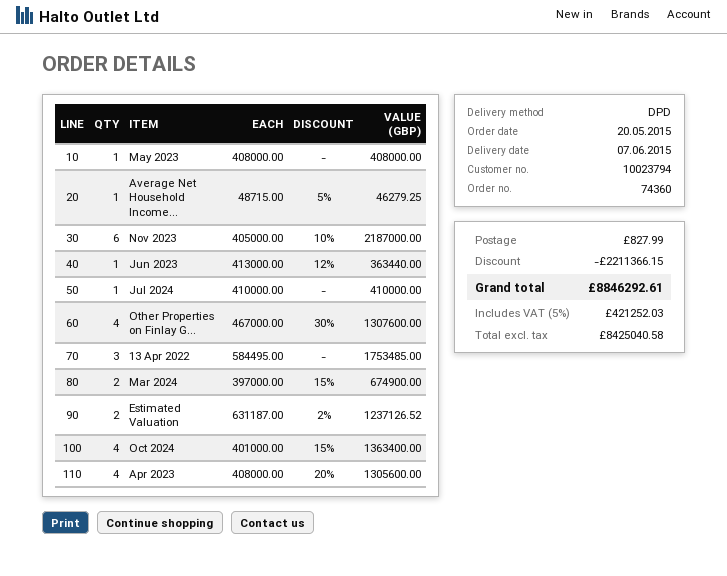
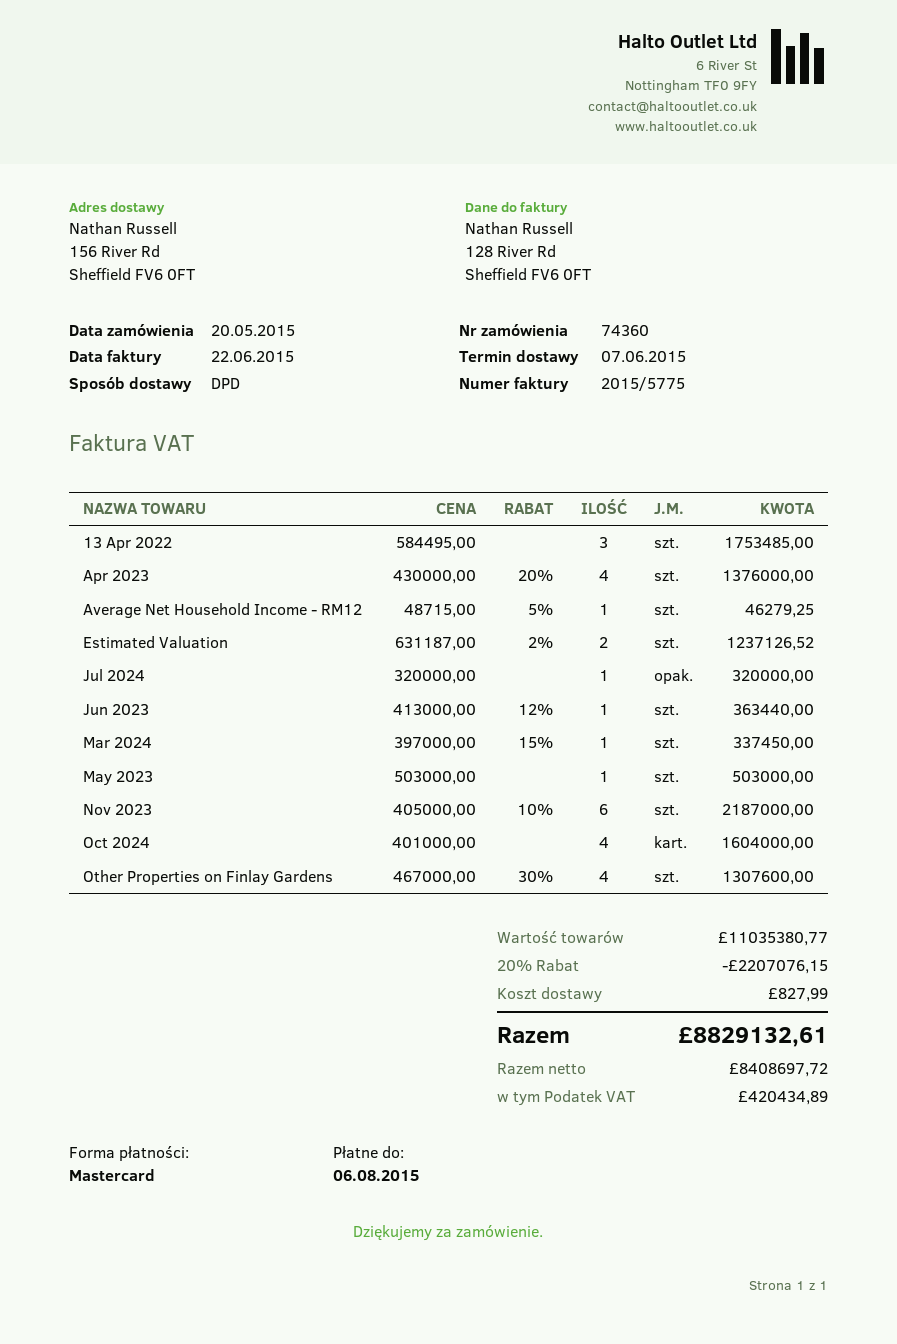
May 2023: 1 x 408000.00 = 408000.00 -> 1 x 503000.00 = 503000.00
Jul 2024: 1 x 410000.00 = 410000.00 -> 1 x 320000.00 = 320000.00
Mar 2024: 2 x 397000.00 - 15% = 674900.00 -> 1 x 397000.00 - 15% = 337450.00
Oct 2024: 4 x 401000.00 - 15% = 1363400.00 -> 4 x 401000.00 = 1604000.00
Apr 2023: 4 x 408000.00 - 20% = 1305600.00 -> 4 x 430000.00 - 20% = 1376000.00
discount: 2211366.15 -> 2207076.15
net: 8425040.58 -> 8408697.72
tax: 421252.03 -> 420434.89
total: 8846292.61 -> 8829132.61

